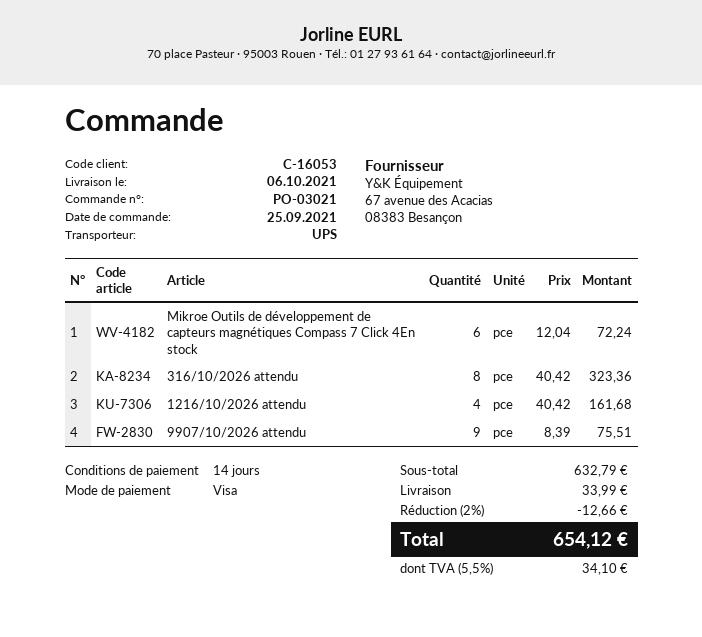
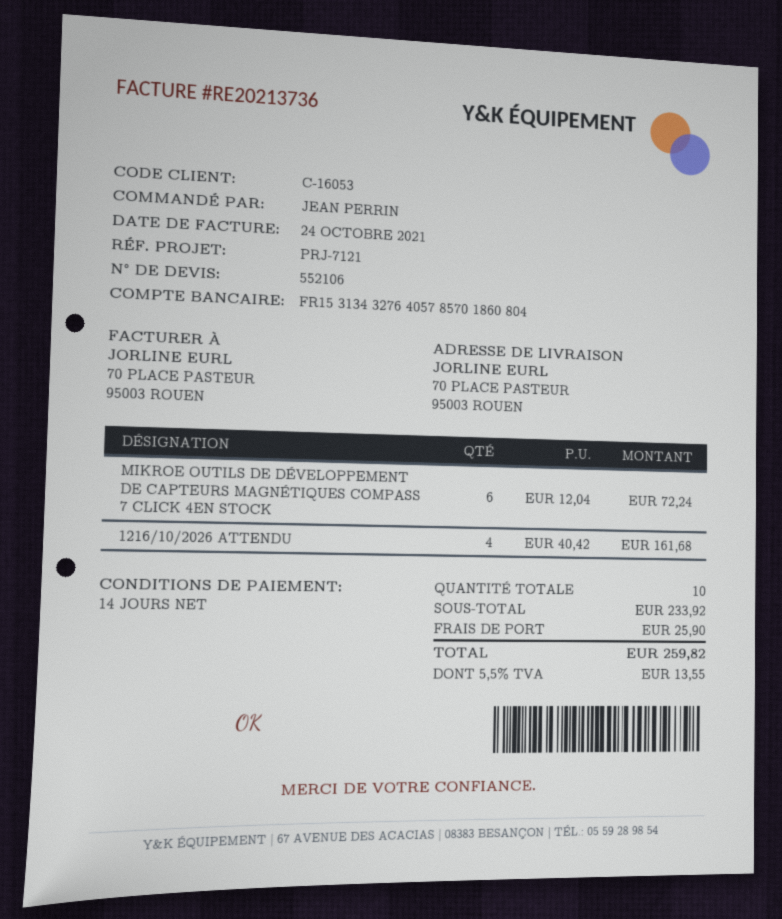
316/10/2026 attendu: 8 x 40.42 = 323.36 -> none
9907/10/2026 attendu: 9 x 8.39 = 75.51 -> none
subtotal: 632.79 -> 233.92
discount: 2% = 12.66 -> none
shipping: 33.99 -> 25.90
tax: 5.5% = 34.10 -> 5.5% = 13.55
total: 654.12 -> 259.82

